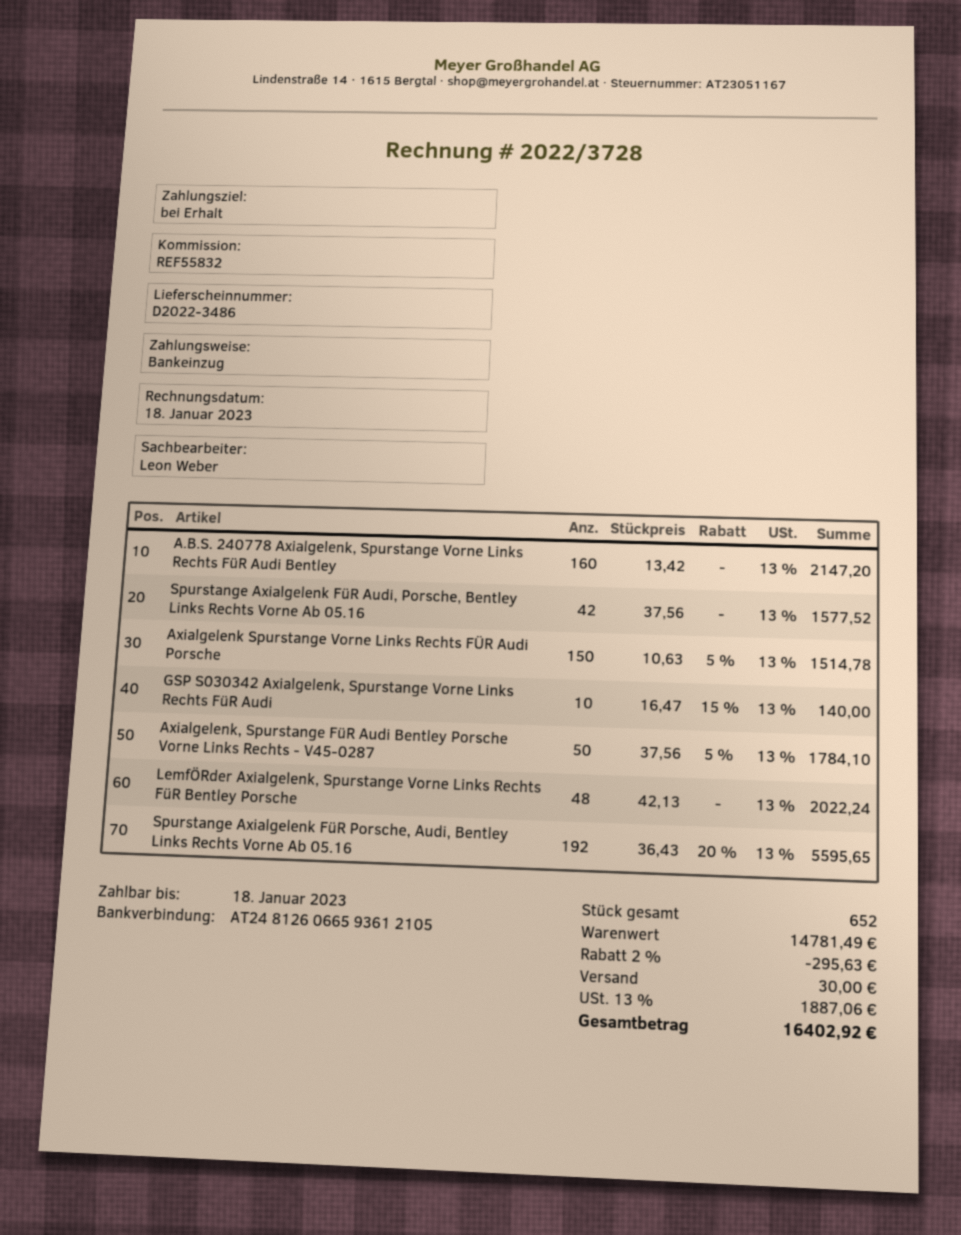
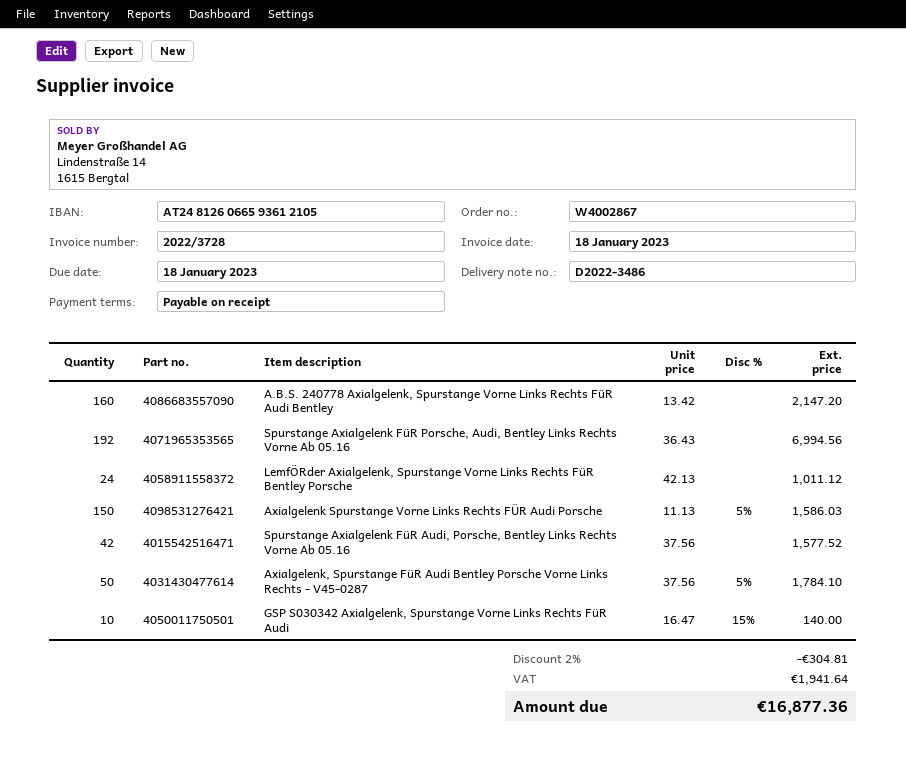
Axialgelenk Spurstange Vorne Links Rechts FÜR Audi Porsche: 150 x 10.63 - 5% = 1514.78 -> 150 x 11.13 - 5% = 1586.03
LemfÖRder Axialgelenk, Spurstange Vorne Links Rechts FüR Bentley Porsche: 48 x 42.13 = 2022.24 -> 24 x 42.13 = 1011.12
Spurstange Axialgelenk FüR Porsche, Audi, Bentley Links Rechts Vorne Ab 05.16: 192 x 36.43 - 20% = 5595.65 -> 192 x 36.43 = 6994.56
discount: 2% = 295.63 -> 2% = 304.81
shipping: 30.00 -> none
tax: 1887.06 -> 1941.64
total: 16402.92 -> 16877.36

